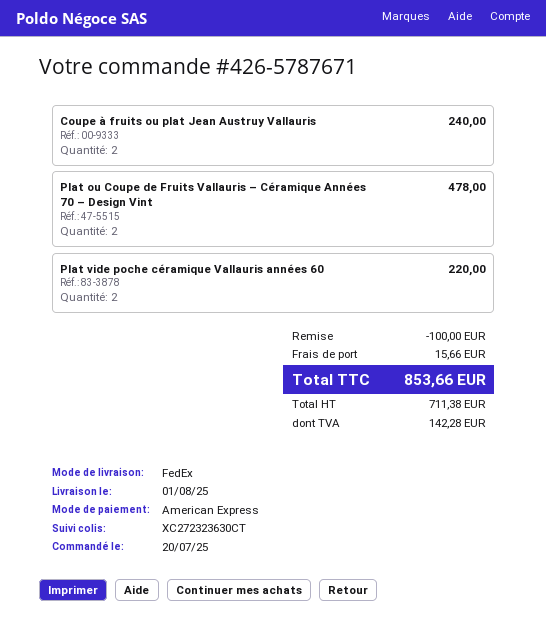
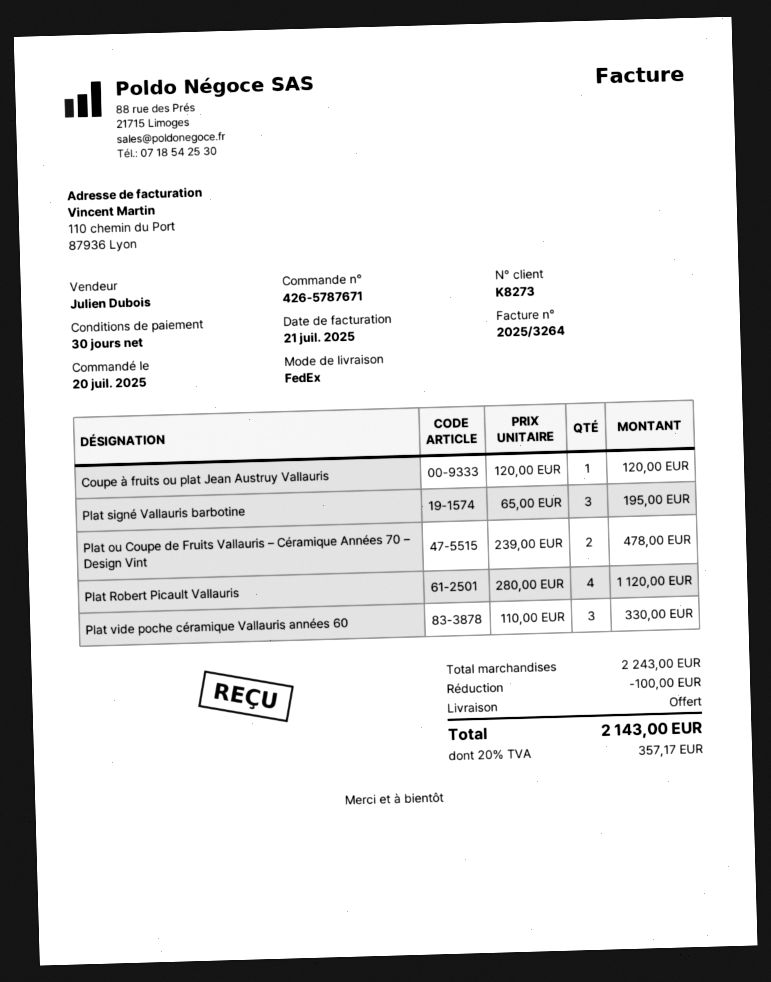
Coupe à fruits ou plat Jean Austruy Vallauris: 2 for 240.00 -> 1 for 120.00
Plat vide poche céramique Vallauris années 60: 2 for 220.00 -> 3 for 330.00
Plat signé Vallauris barbotine: none -> 3 for 195.00
Plat Robert Picault Vallauris: none -> 4 for 1120.00
shipping: 15.66 -> 0.00
tax: 142.28 -> 357.17
total: 853.66 -> 2143.00

